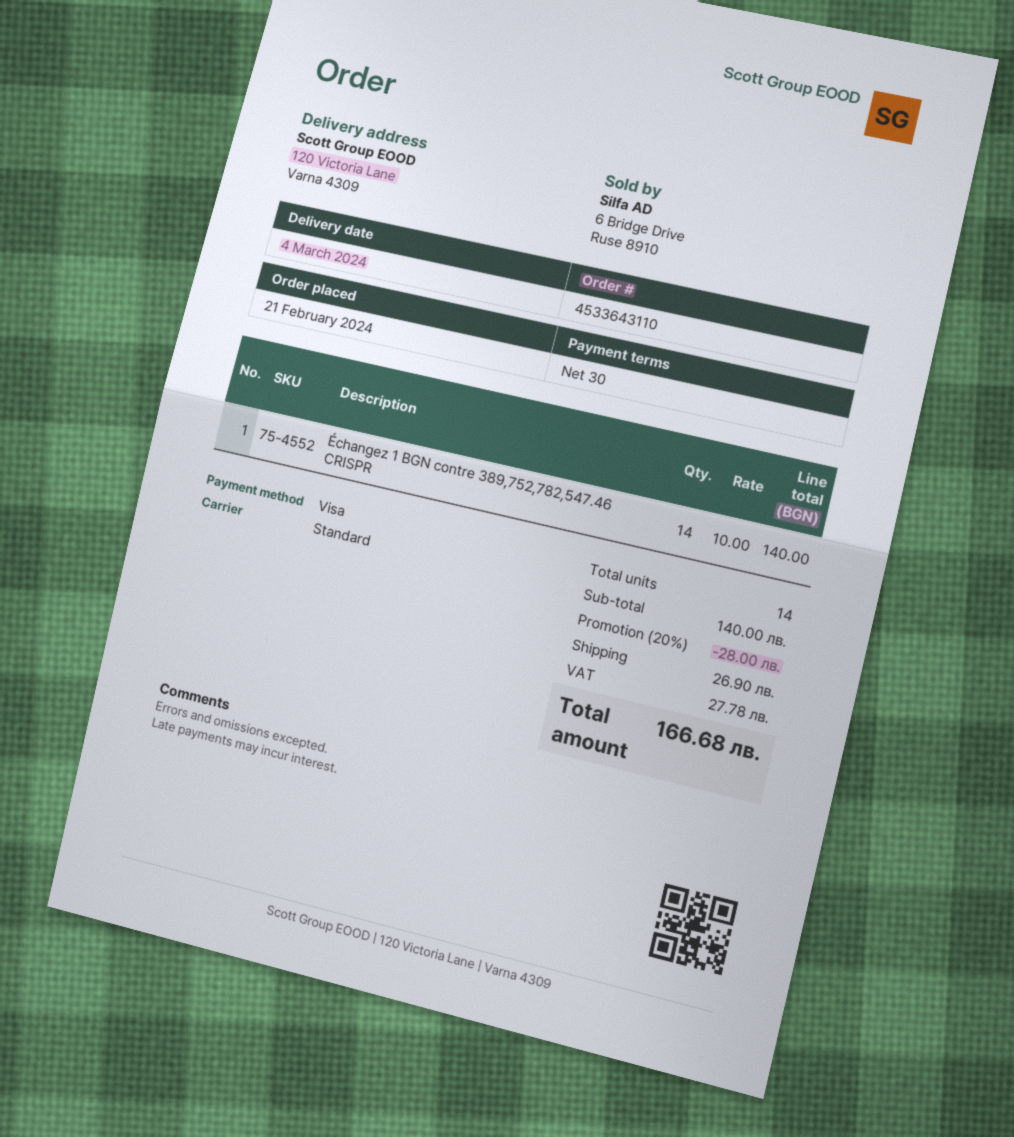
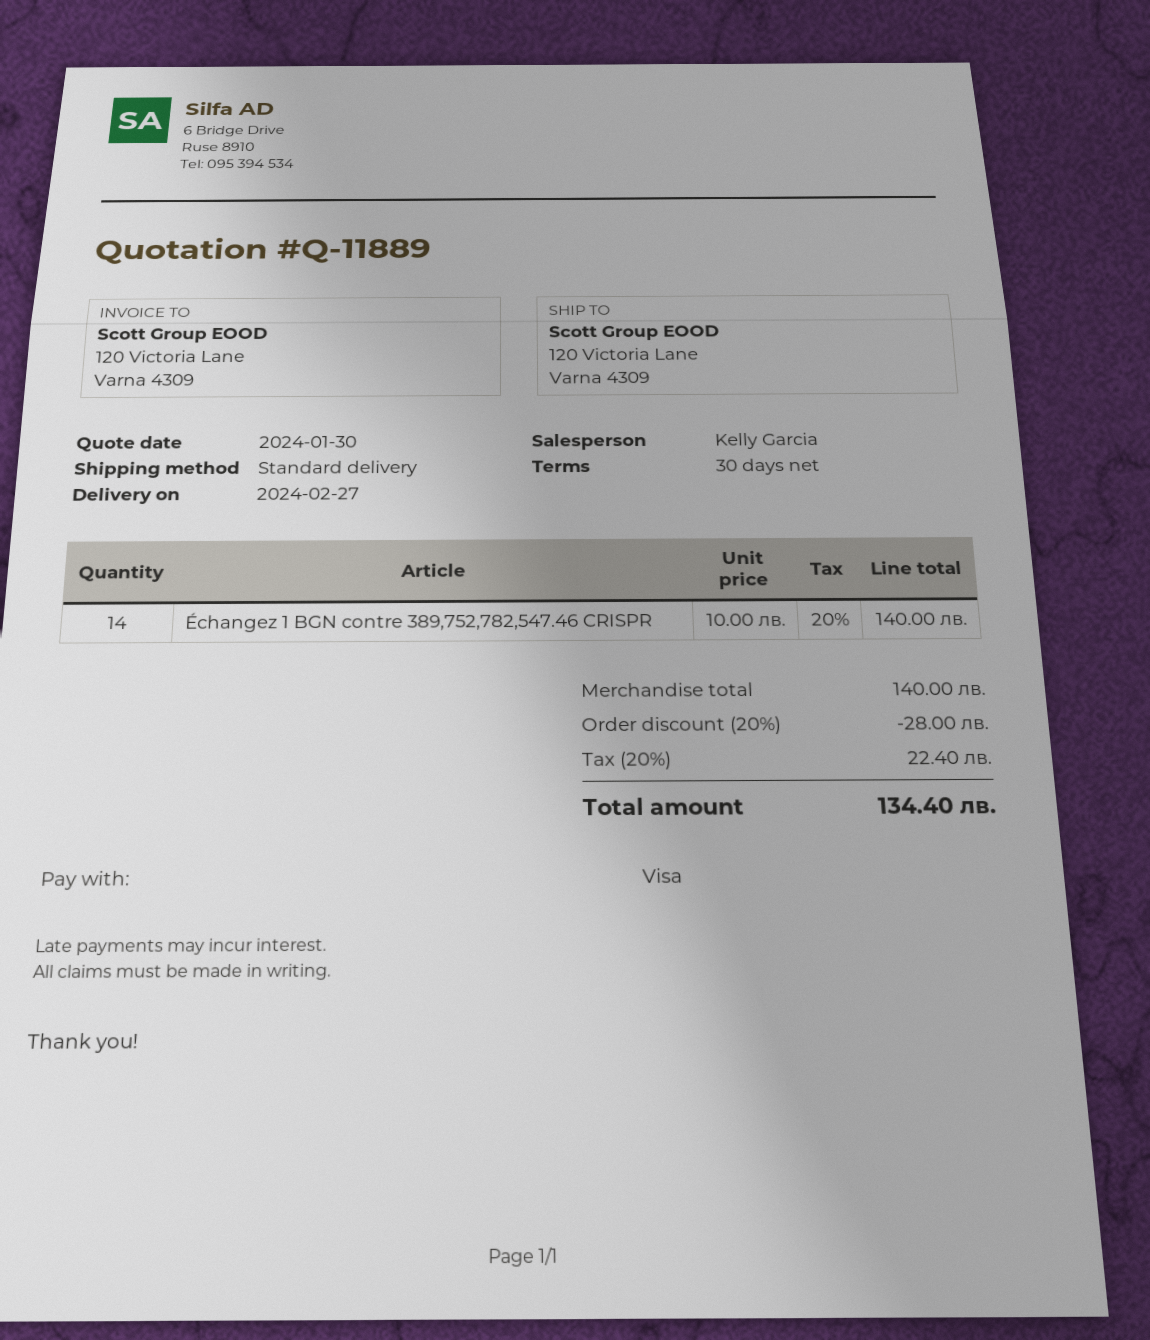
delivery date: 2024-03-04 -> 2024-02-27
shipping: 26.90 -> none
tax: 27.78 -> 22.40
total: 166.68 -> 134.40

